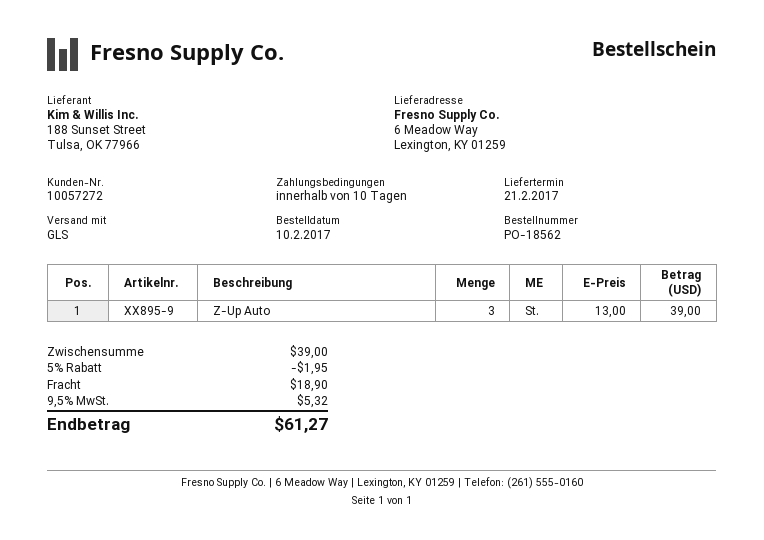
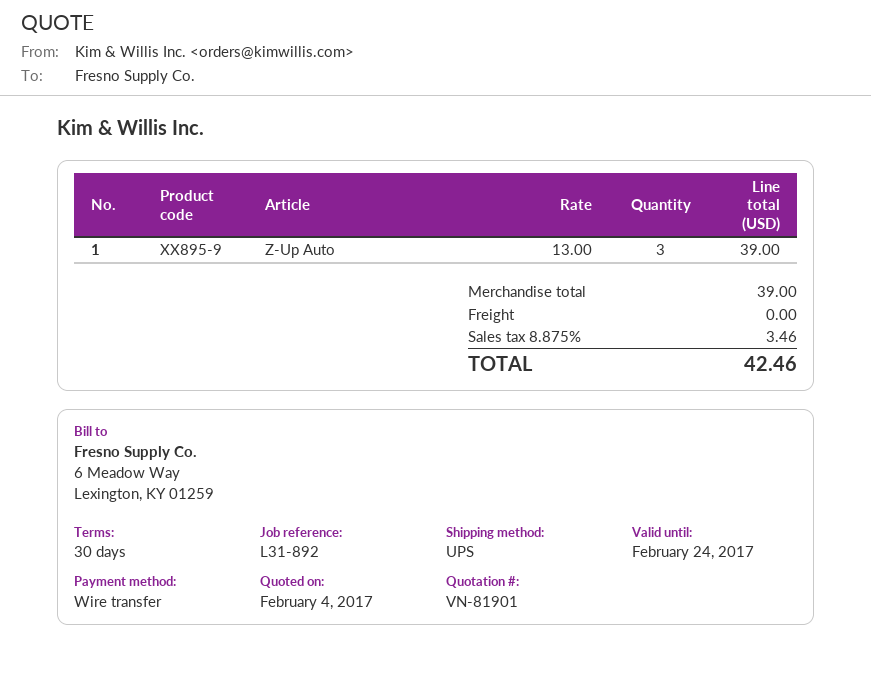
payment terms: 10 days -> 30 days
shipping method: GLS -> UPS
discount: 5% = 1.95 -> none
shipping: 18.90 -> 0.00
tax: 9.5% = 5.32 -> 8.875% = 3.46
total: 61.27 -> 42.46

